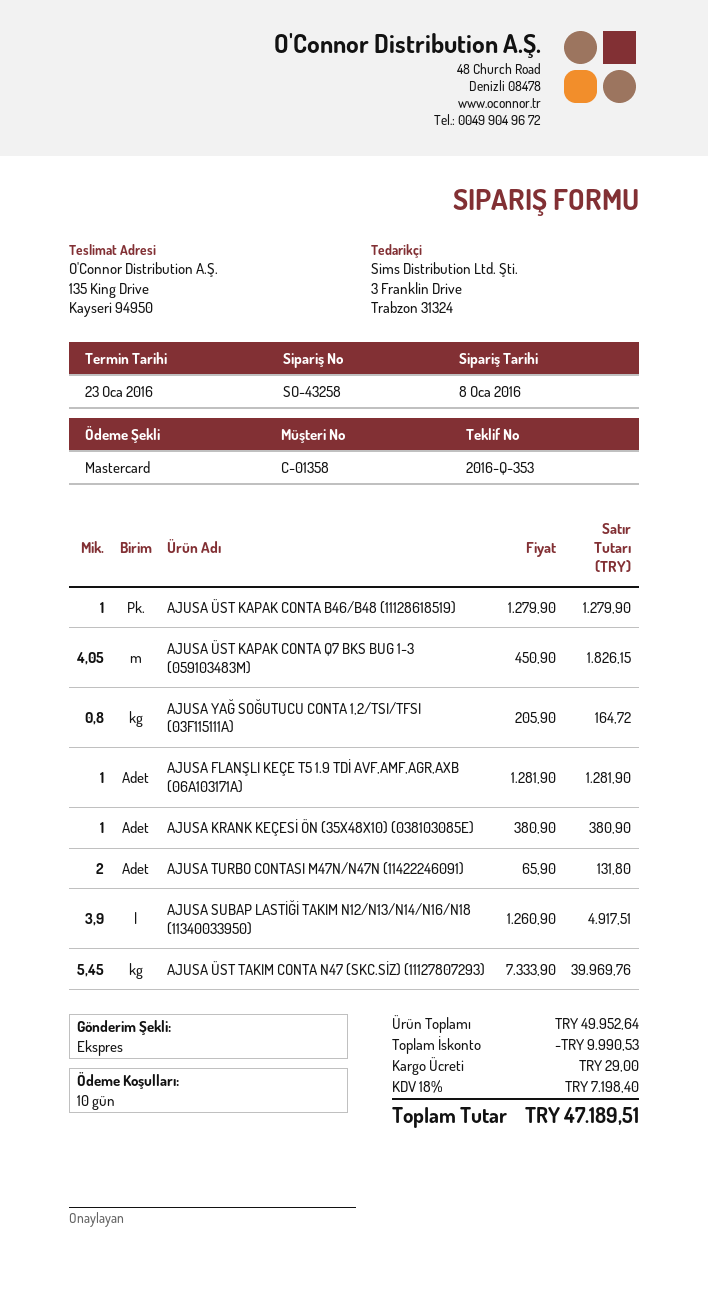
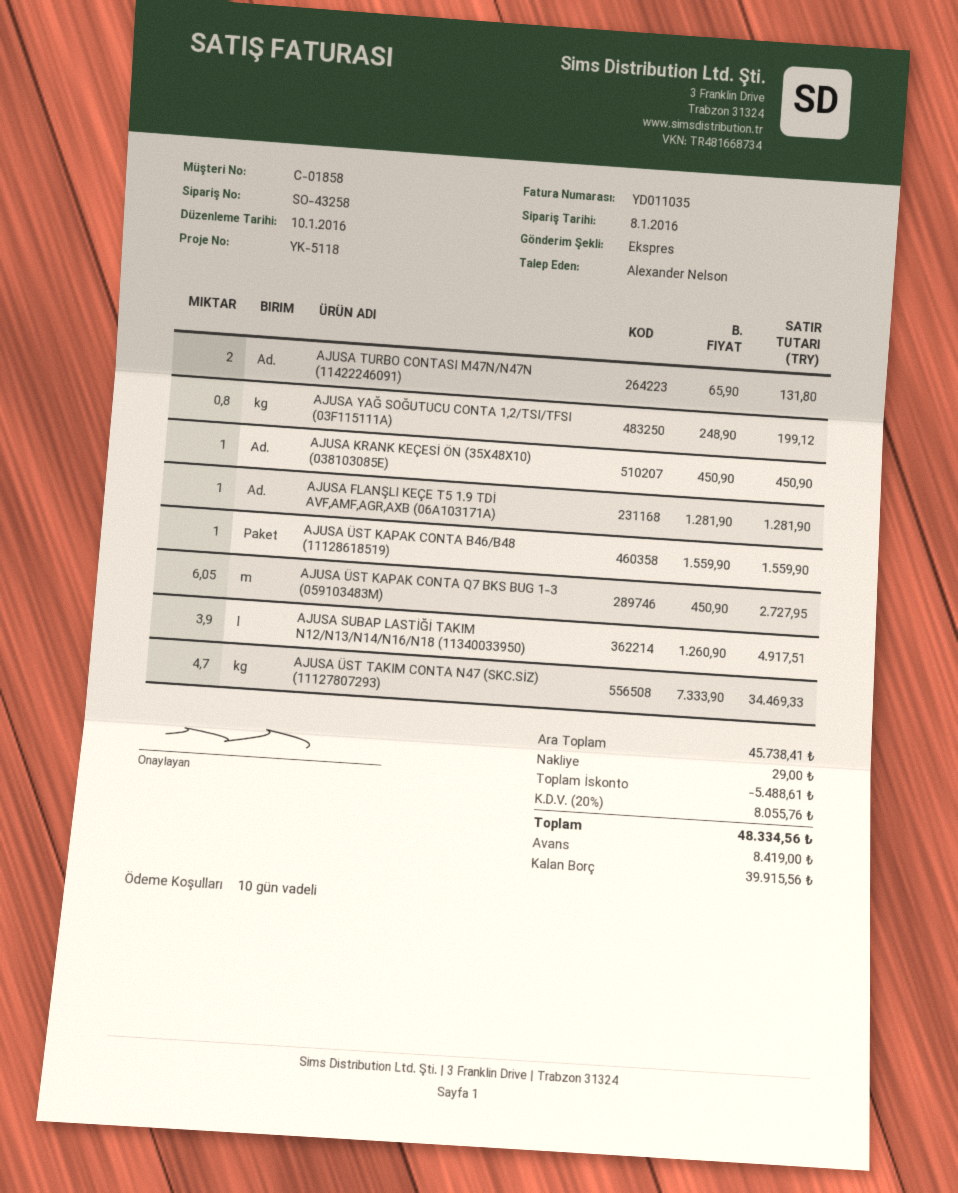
customer number: C-01358 -> C-01858
AJUSA ÜST KAPAK CONTA B46/B48 (11128618519): 1 x 1279.90 = 1279.90 -> 1 x 1559.90 = 1559.90
AJUSA ÜST KAPAK CONTA Q7 BKS BUG 1-3 (059103483M): 4.05 x 450.90 = 1826.15 -> 6.05 x 450.90 = 2727.95
AJUSA YAĞ SOĞUTUCU CONTA 1,2/TSI/TFSI (03F115111A): 0.8 x 205.90 = 164.72 -> 0.8 x 248.90 = 199.12
AJUSA KRANK KEÇESİ ÖN (35X48X10) (038103085E): 1 x 380.90 = 380.90 -> 1 x 450.90 = 450.90
AJUSA ÜST TAKIM CONTA N47 (SKC.SİZ) (11127807293): 5.45 x 7333.90 = 39969.76 -> 4.7 x 7333.90 = 34469.33
subtotal: 49952.64 -> 45738.41
discount: 9990.53 -> 5488.61
tax: 18% = 7198.40 -> 20% = 8055.76
total: 47189.51 -> 48334.56

